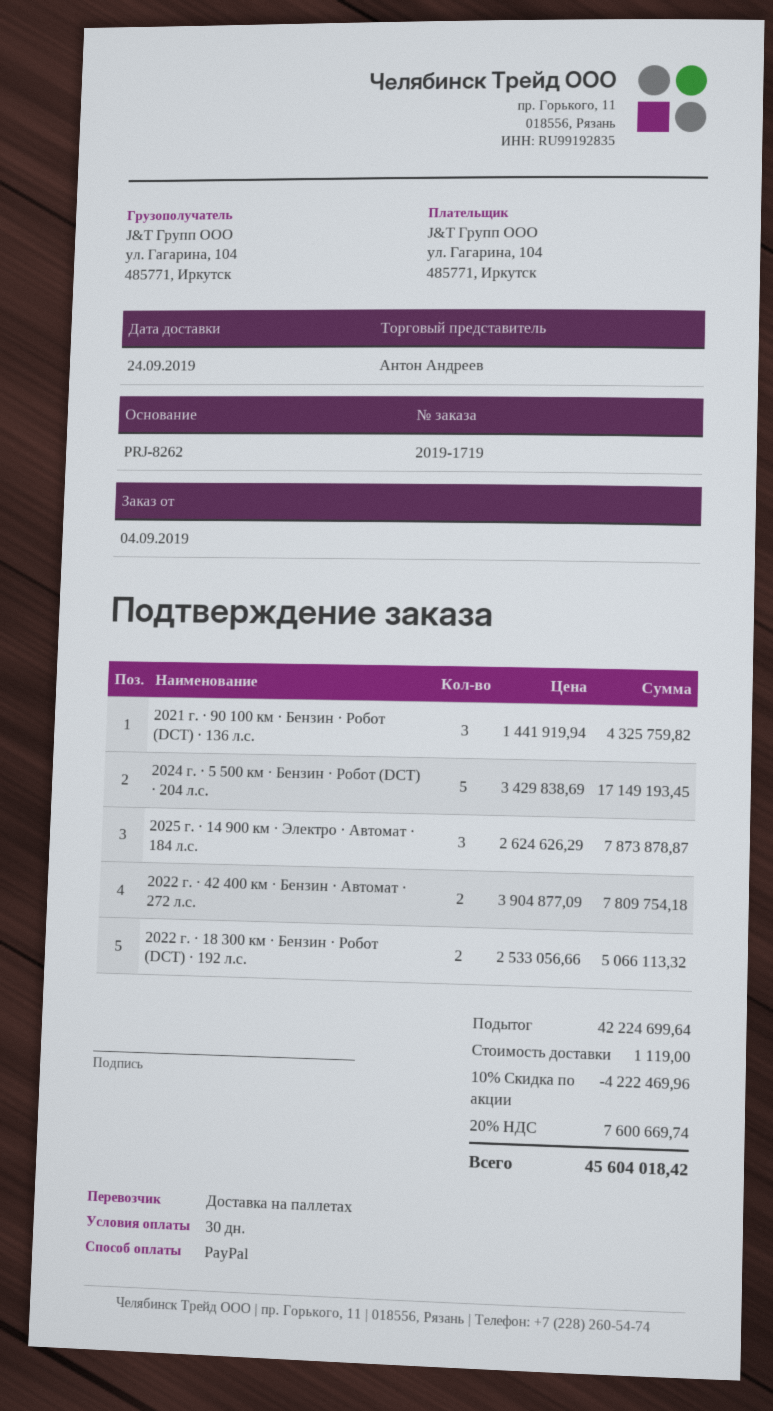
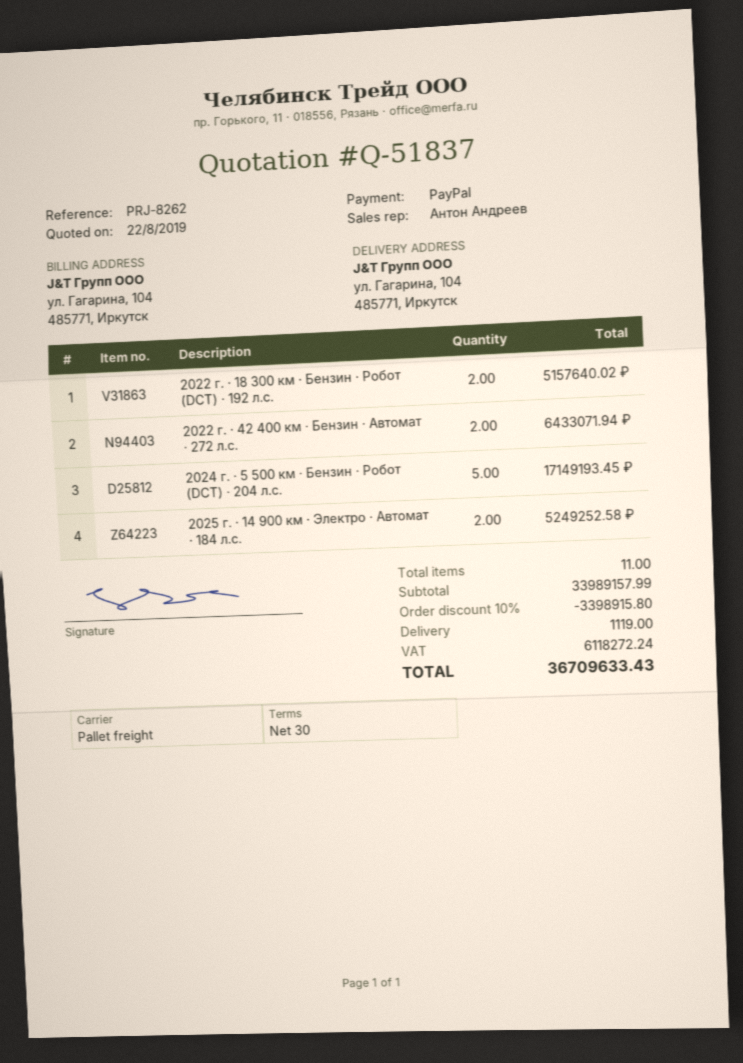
2021 г. · 90 100 км · Бензин · Робот (DCT) · 136 л.с.: 3 for 4325759.82 -> none
2025 г. · 14 900 км · Электро · Автомат · 184 л.с.: 3 for 7873878.87 -> 2 for 5249252.58
2022 г. · 42 400 км · Бензин · Автомат · 272 л.с.: 2 for 7809754.18 -> 2 for 6433071.94
2022 г. · 18 300 км · Бензин · Робот (DCT) · 192 л.с.: 2 for 5066113.32 -> 2 for 5157640.02
subtotal: 42224699.64 -> 33989157.99
discount: 10% = 4222469.96 -> 10% = 3398915.80
tax: 7600669.74 -> 6118272.24
total: 45604018.42 -> 36709633.43

